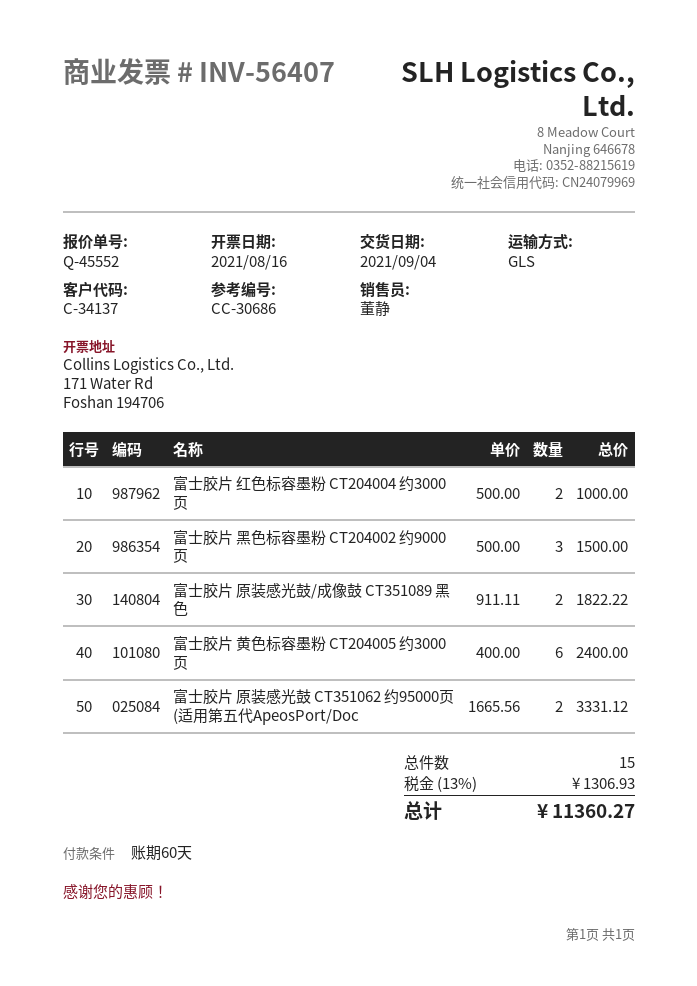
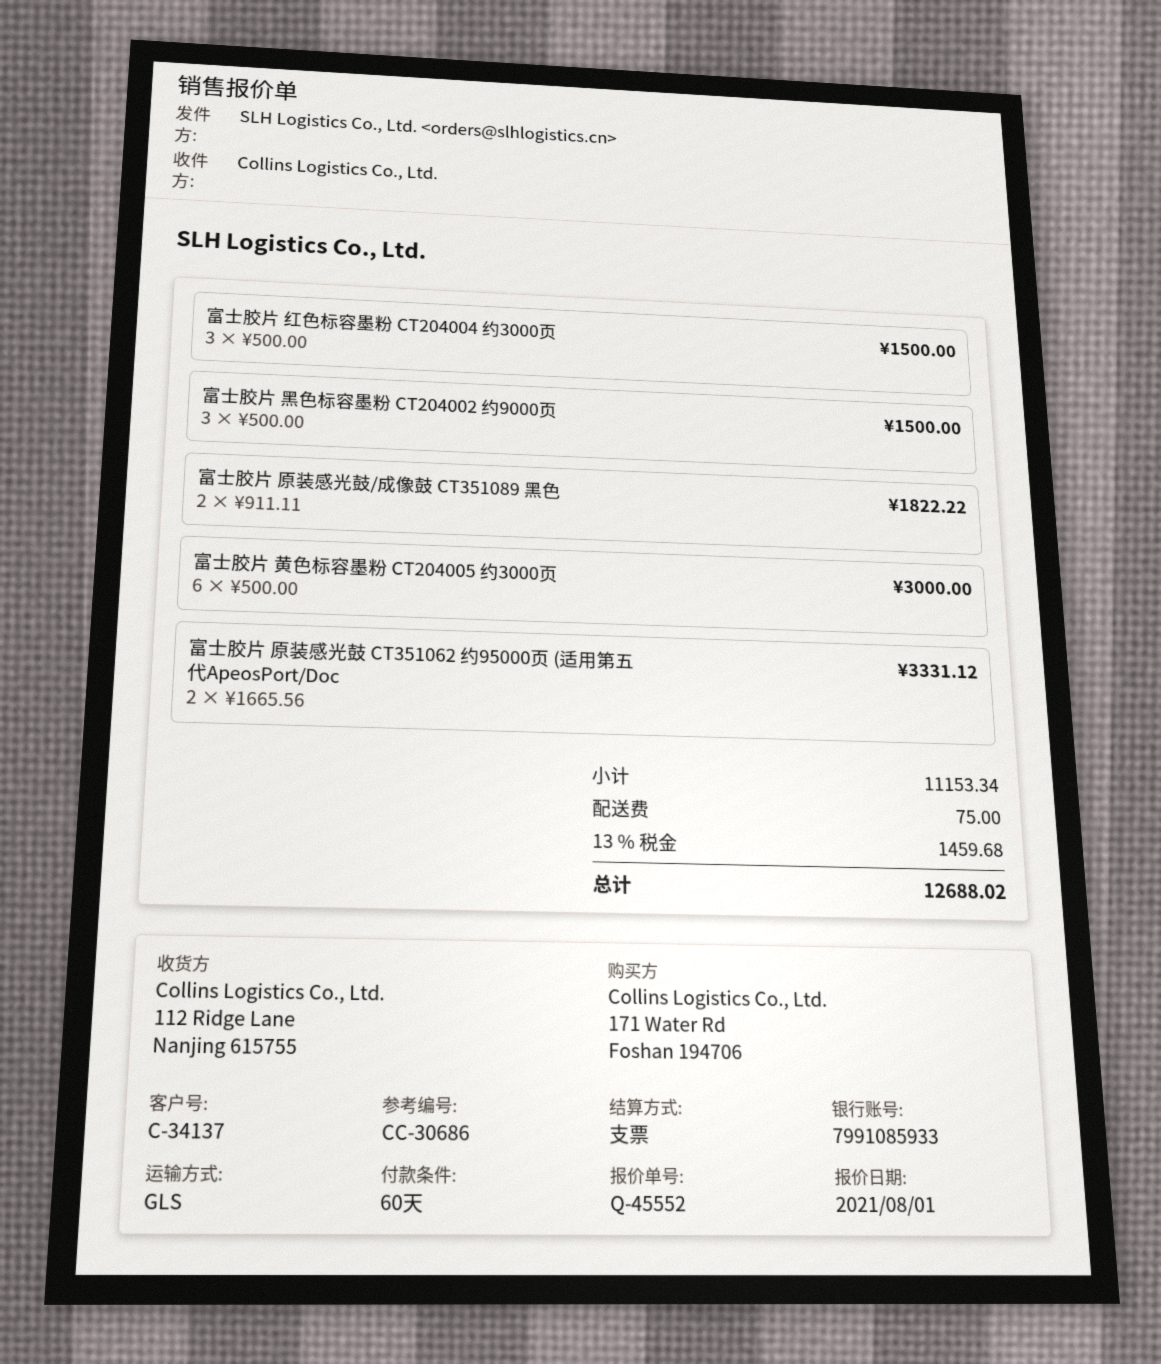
富士胶片 红色标容墨粉 CT204004 约3000页: 2 x 500.00 = 1000.00 -> 3 x 500.00 = 1500.00
富士胶片 黄色标容墨粉 CT204005 约3000页: 6 x 400.00 = 2400.00 -> 6 x 500.00 = 3000.00
shipping: none -> 75.00
tax: 13% = 1306.93 -> 13% = 1459.68
total: 11360.27 -> 12688.02

